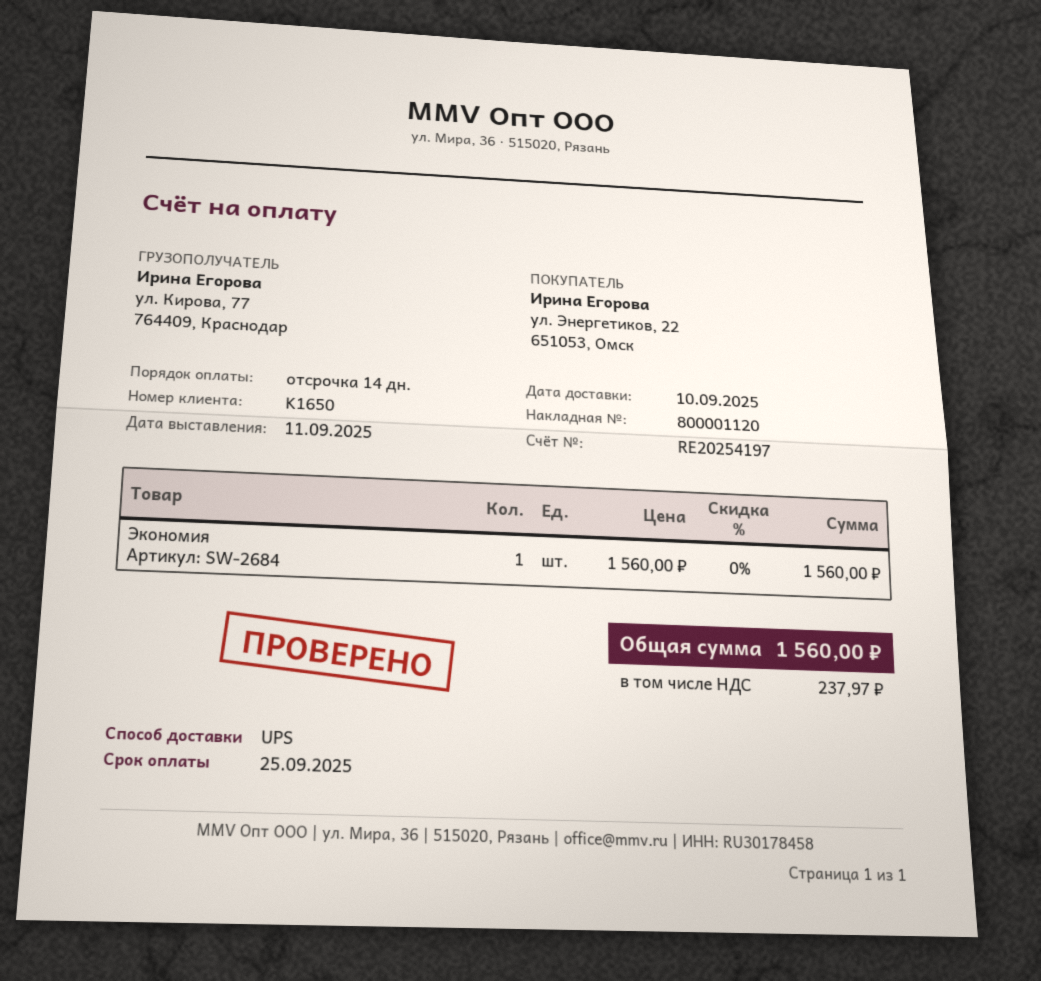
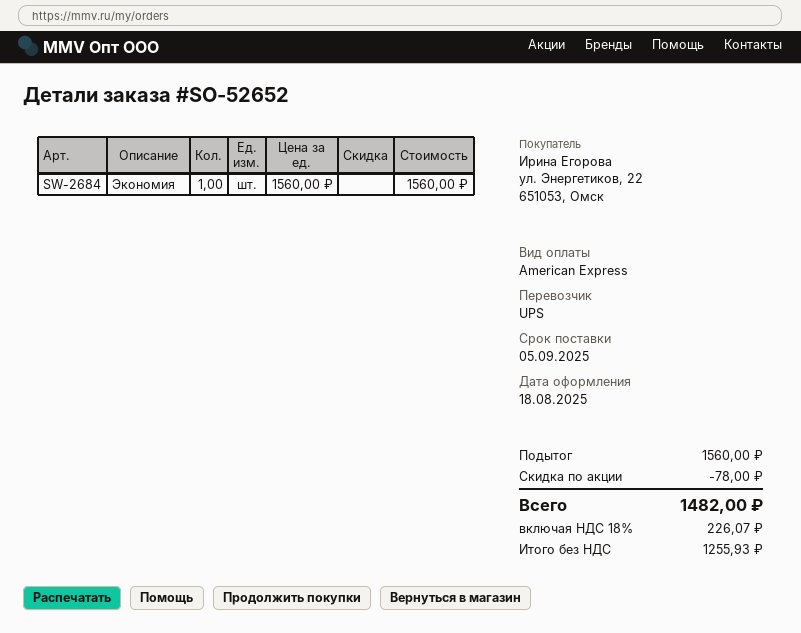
delivery date: 2025-09-10 -> 2025-09-05
discount: none -> 78.00
tax: 237.97 -> 226.07
total: 1560.00 -> 1482.00

